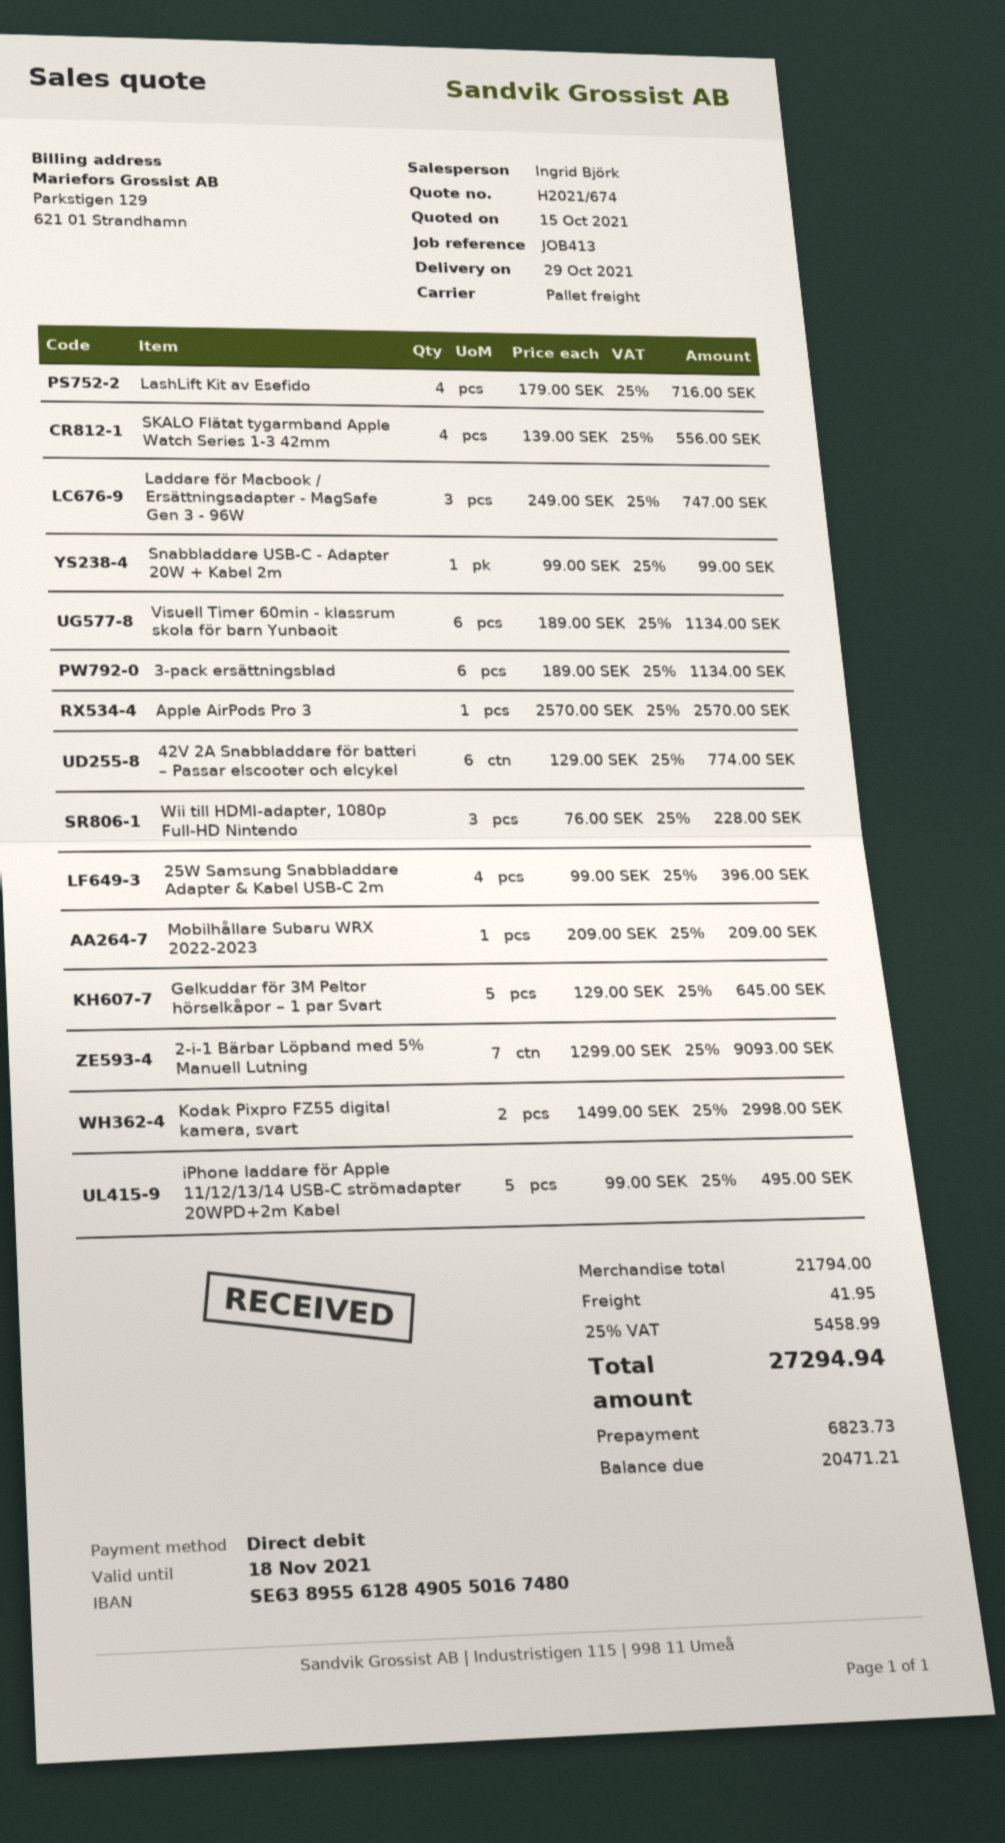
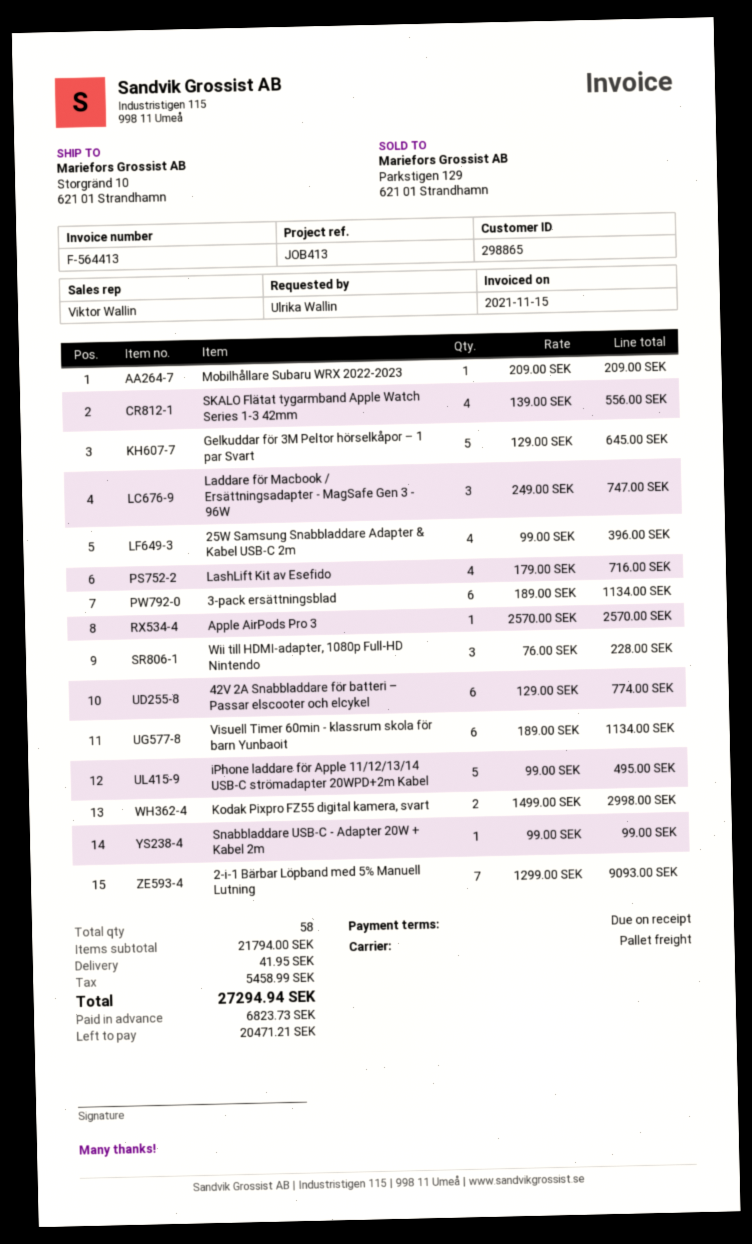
sales rep: Ingrid Björk -> Viktor Wallin

